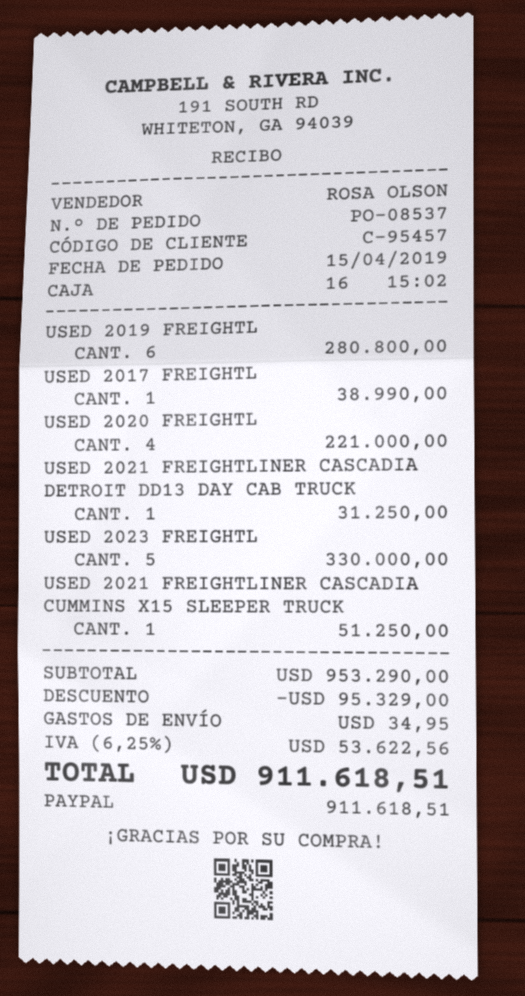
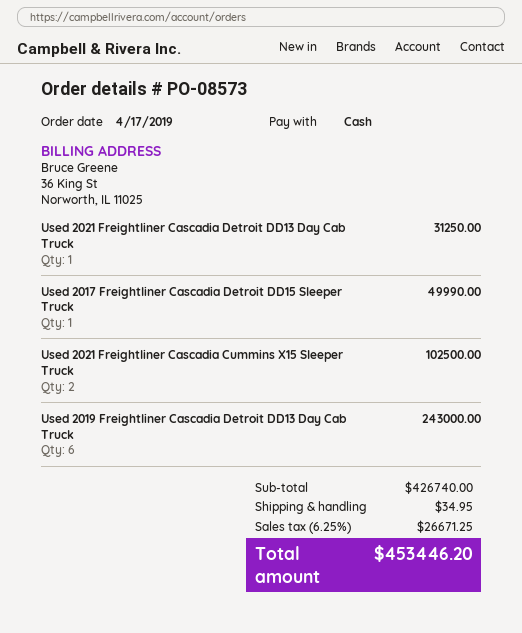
order number: PO-08537 -> PO-08573
order date: 2019-04-15 -> 2019-04-17
payment method: PayPal -> cash
USED 2019 FREIGHTL: 6 for 280800.00 -> 6 for 243000.00
USED 2017 FREIGHTL: 1 for 38990.00 -> 1 for 49990.00
USED 2020 FREIGHTL: 4 for 221000.00 -> none
USED 2023 FREIGHTL: 5 for 330000.00 -> none
USED 2021 FREIGHTLINER CASCADIA CUMMINS X15 SLEEPER TRUCK: 1 for 51250.00 -> 2 for 102500.00
subtotal: 953290.00 -> 426740.00
discount: 95329.00 -> none
tax: 6.25% = 53622.56 -> 6.25% = 26671.25
total: 911618.51 -> 453446.20

